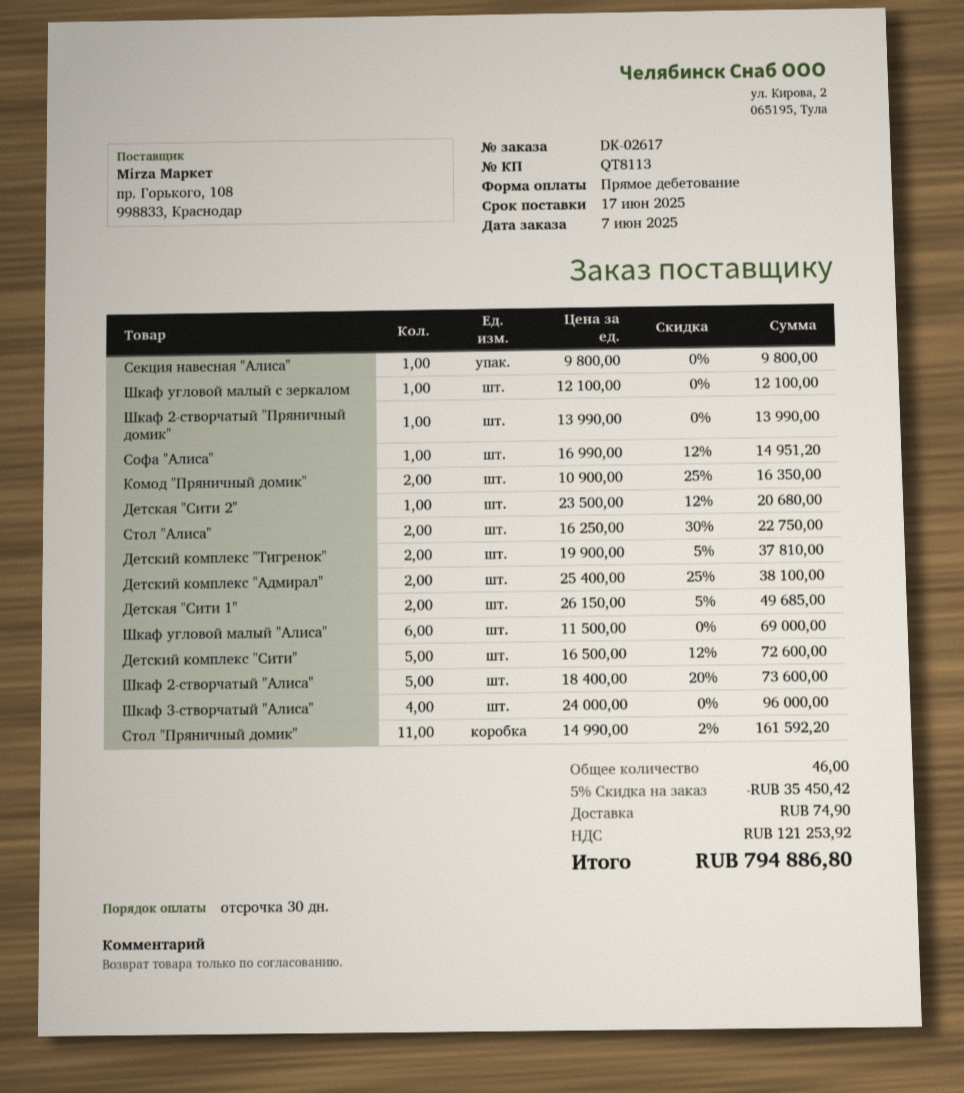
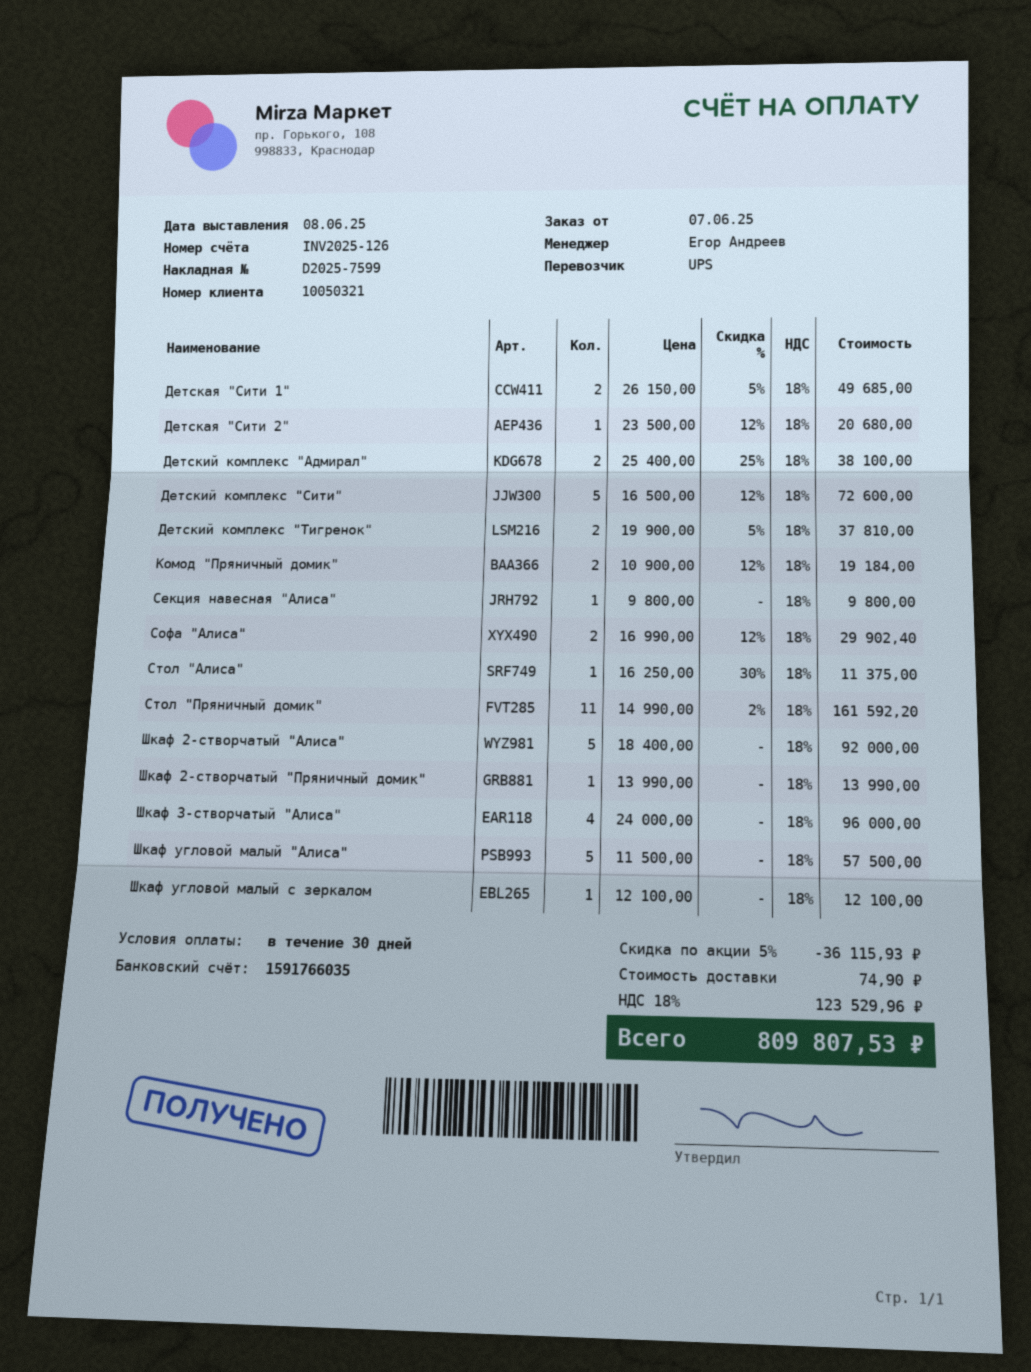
Софа "Алиса": 1 x 16990.00 - 12% = 14951.20 -> 2 x 16990.00 - 12% = 29902.40
Комод "Пряничный домик": 2 x 10900.00 - 25% = 16350.00 -> 2 x 10900.00 - 12% = 19184.00
Стол "Алиса": 2 x 16250.00 - 30% = 22750.00 -> 1 x 16250.00 - 30% = 11375.00
Шкаф угловой малый "Алиса": 6 x 11500.00 = 69000.00 -> 5 x 11500.00 = 57500.00
Шкаф 2-створчатый "Алиса": 5 x 18400.00 - 20% = 73600.00 -> 5 x 18400.00 = 92000.00
discount: 5% = 35450.42 -> 5% = 36115.93
tax: 121253.92 -> 123529.96
total: 794886.80 -> 809807.53

